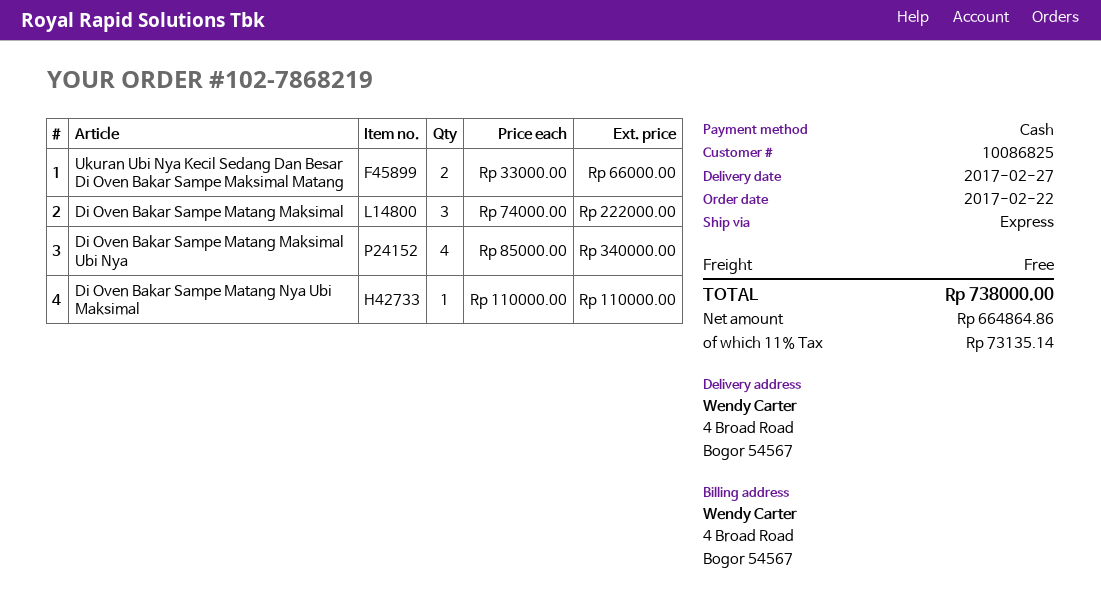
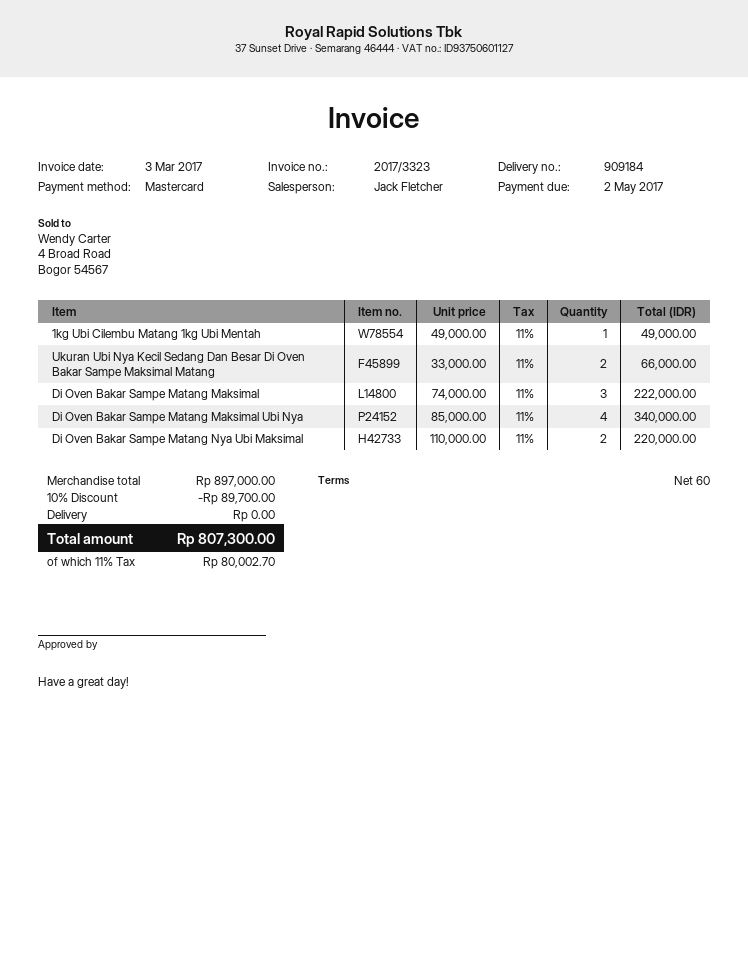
payment method: cash -> Mastercard
Di Oven Bakar Sampe Matang Nya Ubi Maksimal: 1 x 110000.00 = 110000.00 -> 2 x 110000.00 = 220000.00
1kg Ubi Cilembu Matang 1kg Ubi Mentah: none -> 1 x 49000.00 = 49000.00
discount: none -> 10% = 89700.00
tax: 11% = 73135.14 -> 11% = 80002.70
total: 738000.00 -> 807300.00

